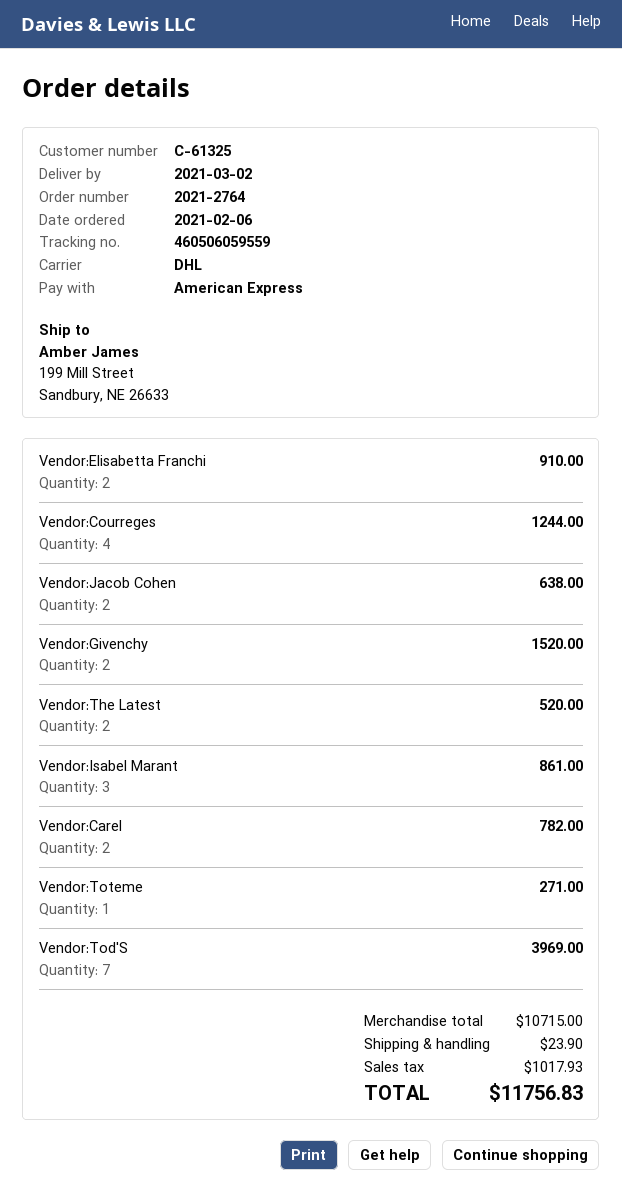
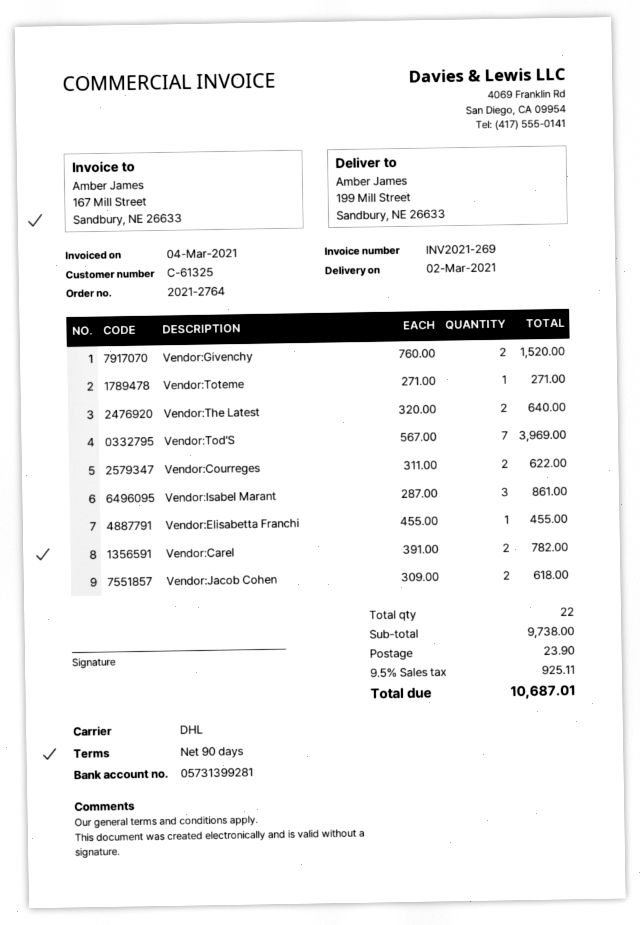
Vendor:Elisabetta Franchi: 2 for 910.00 -> 1 for 455.00
Vendor:Courreges: 4 for 1244.00 -> 2 for 622.00
Vendor:Jacob Cohen: 2 for 638.00 -> 2 for 618.00
Vendor:The Latest: 2 for 520.00 -> 2 for 640.00
subtotal: 10715.00 -> 9738.00
tax: 1017.93 -> 925.11
total: 11756.83 -> 10687.01

